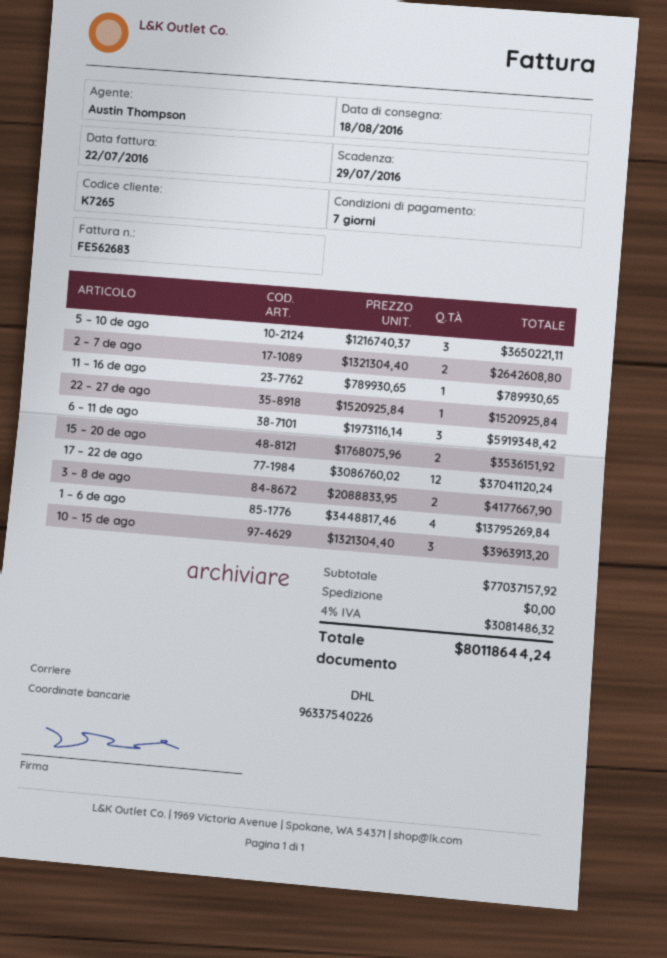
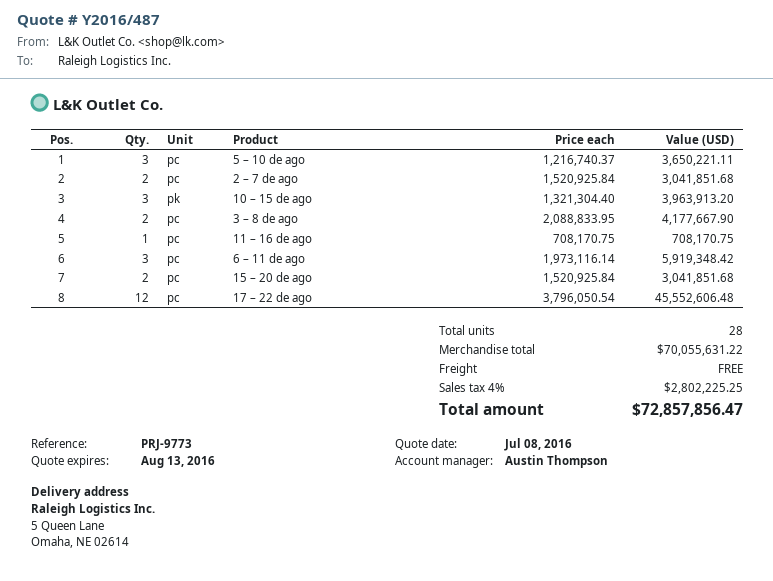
2 – 7 de ago: 2 x 1321304.40 = 2642608.80 -> 2 x 1520925.84 = 3041851.68
11 – 16 de ago: 1 x 789930.65 = 789930.65 -> 1 x 708170.75 = 708170.75
22 – 27 de ago: 1 x 1520925.84 = 1520925.84 -> none
15 – 20 de ago: 2 x 1768075.96 = 3536151.92 -> 2 x 1520925.84 = 3041851.68
17 – 22 de ago: 12 x 3086760.02 = 37041120.24 -> 12 x 3796050.54 = 45552606.48
1 – 6 de ago: 4 x 3448817.46 = 13795269.84 -> none
subtotal: 77037157.92 -> 70055631.22
tax: 4% = 3081486.32 -> 4% = 2802225.25
total: 80118644.24 -> 72857856.47

